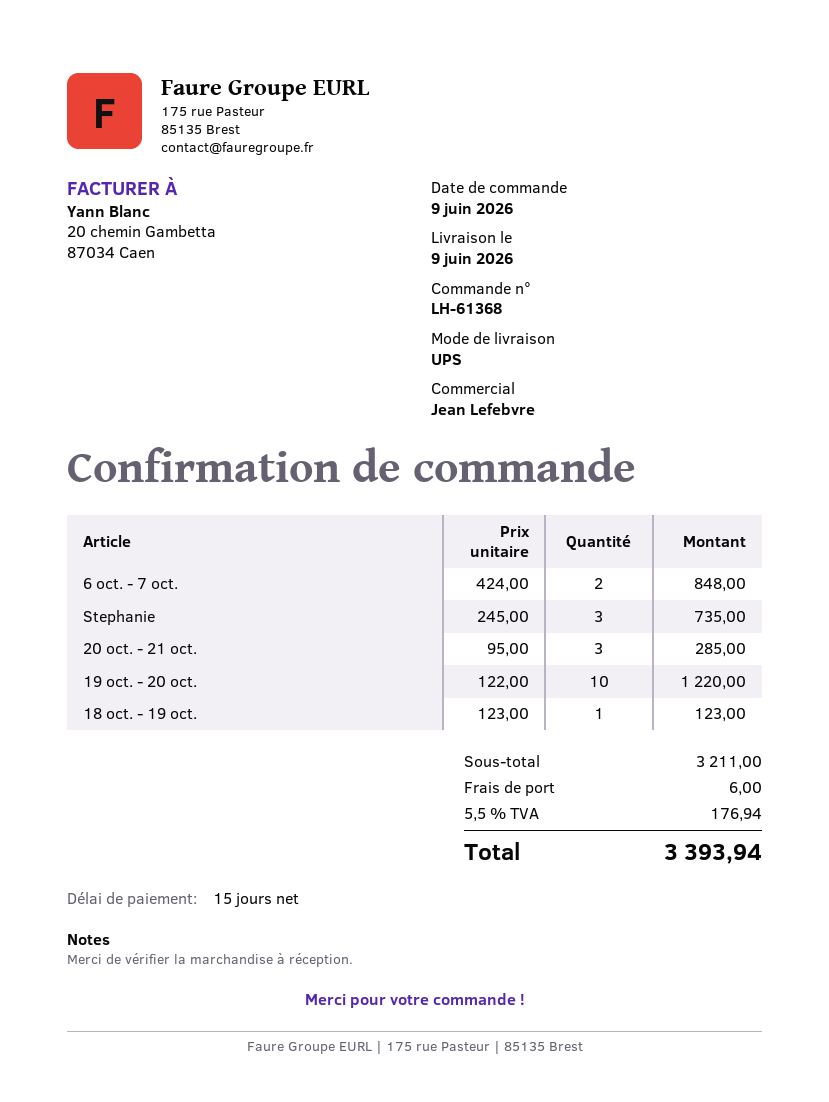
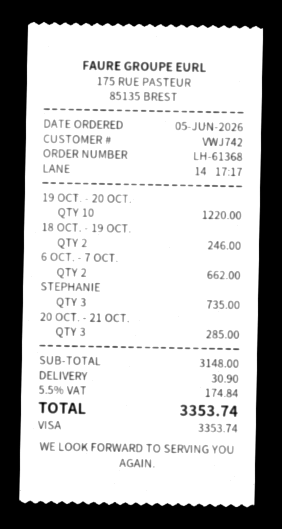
order date: 2026-06-09 -> 2026-06-05
6 oct. - 7 oct.: 2 for 848.00 -> 2 for 662.00
18 oct. - 19 oct.: 1 for 123.00 -> 2 for 246.00
subtotal: 3211.00 -> 3148.00
shipping: 6.00 -> 30.90
tax: 5.5% = 176.94 -> 5.5% = 174.84
total: 3393.94 -> 3353.74

